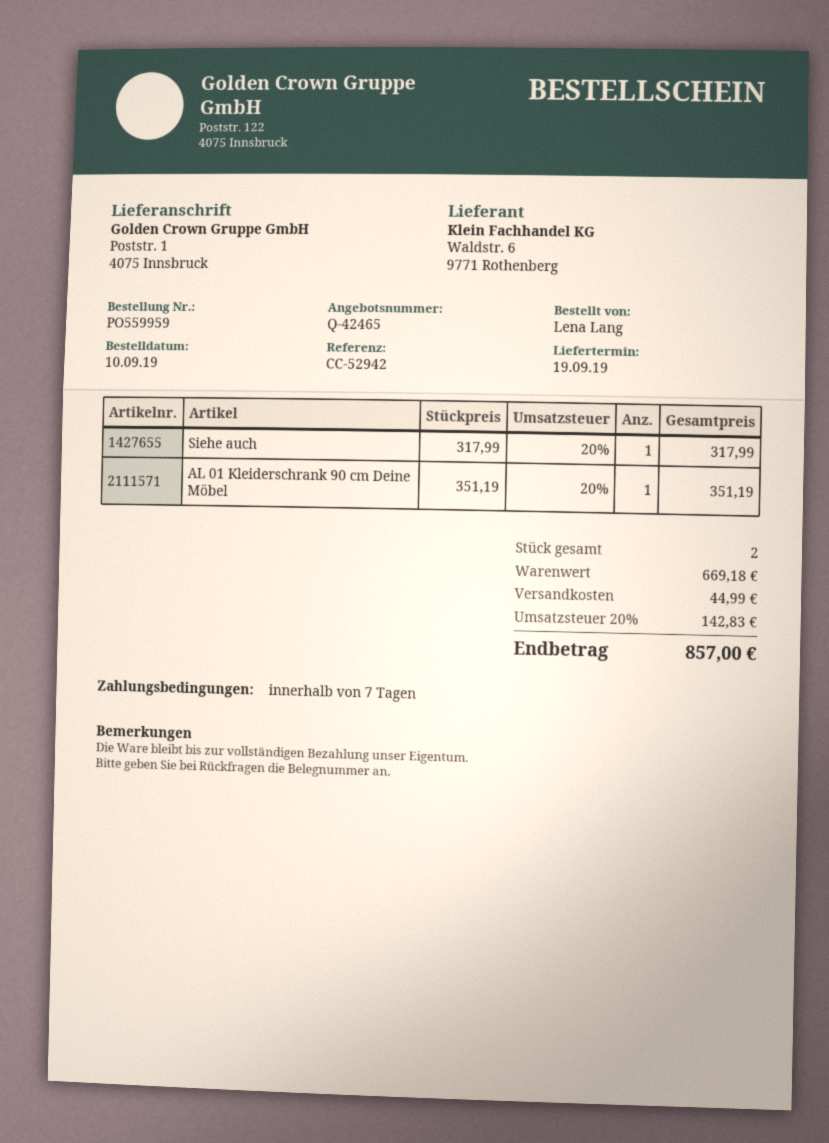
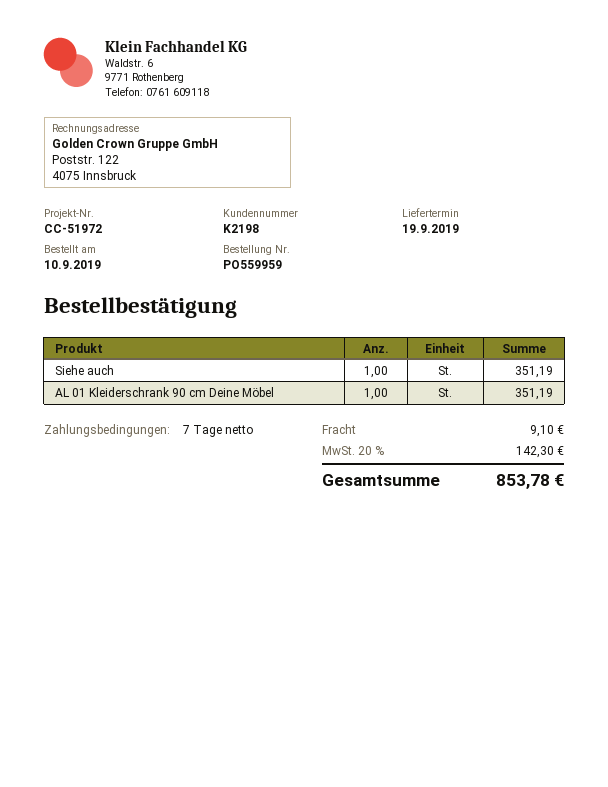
reference: CC-52942 -> CC-51972
Siehe auch: 1 for 317.99 -> 1 for 351.19
shipping: 44.99 -> 9.10
tax: 20% = 142.83 -> 20% = 142.30
total: 857.00 -> 853.78

